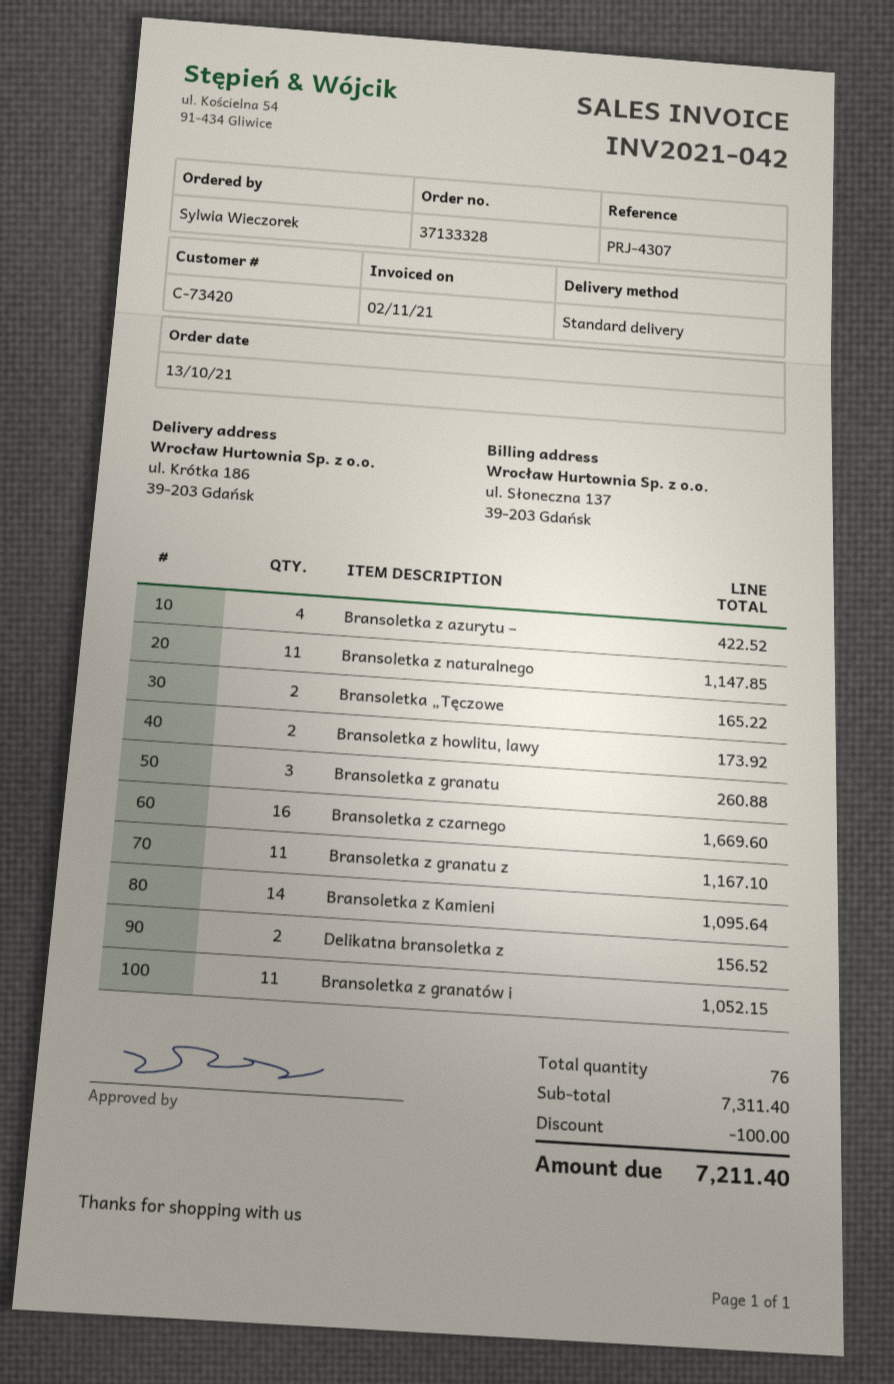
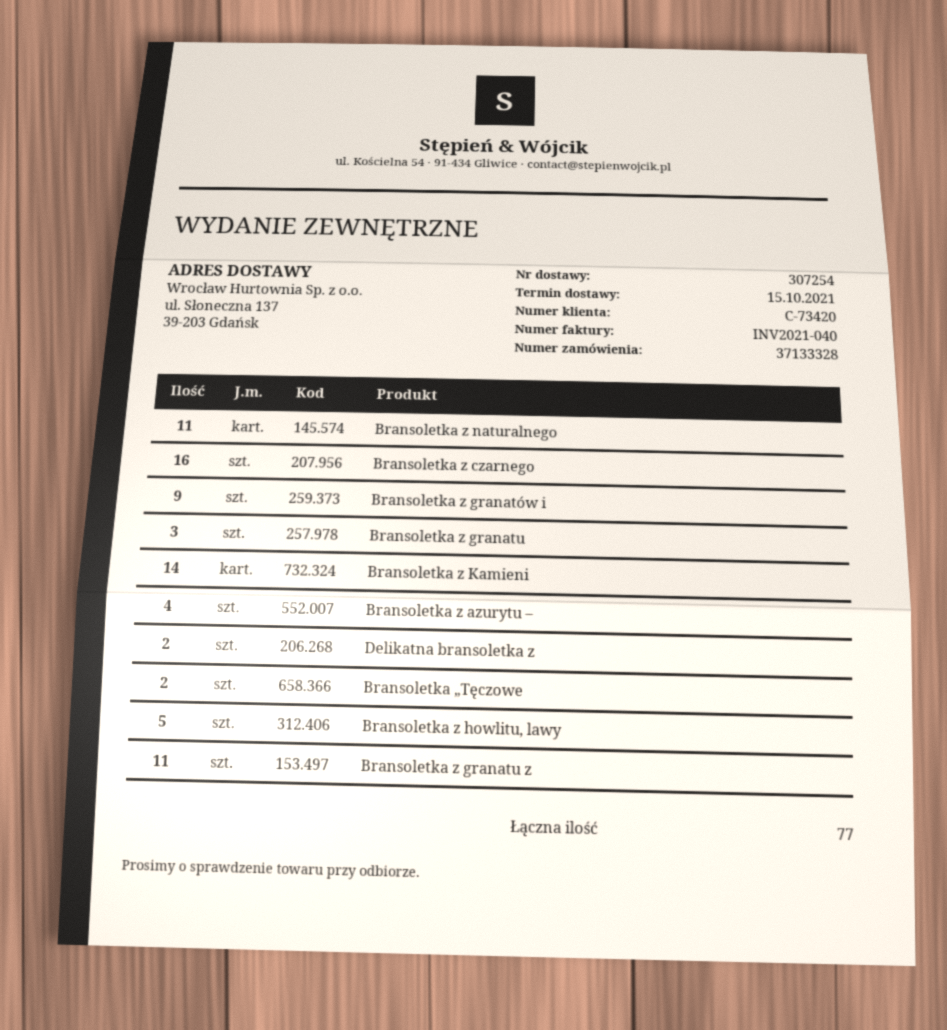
invoice number: INV2021-042 -> INV2021-040
ship to: ul. Krótka 186, 39-203 Gdańsk -> ul. Słoneczna 137, 39-203 Gdańsk
Bransoletka z howlitu, lawy: 2 -> 5
Bransoletka z granatów i: 11 -> 9
total quantity: 76 -> 77

